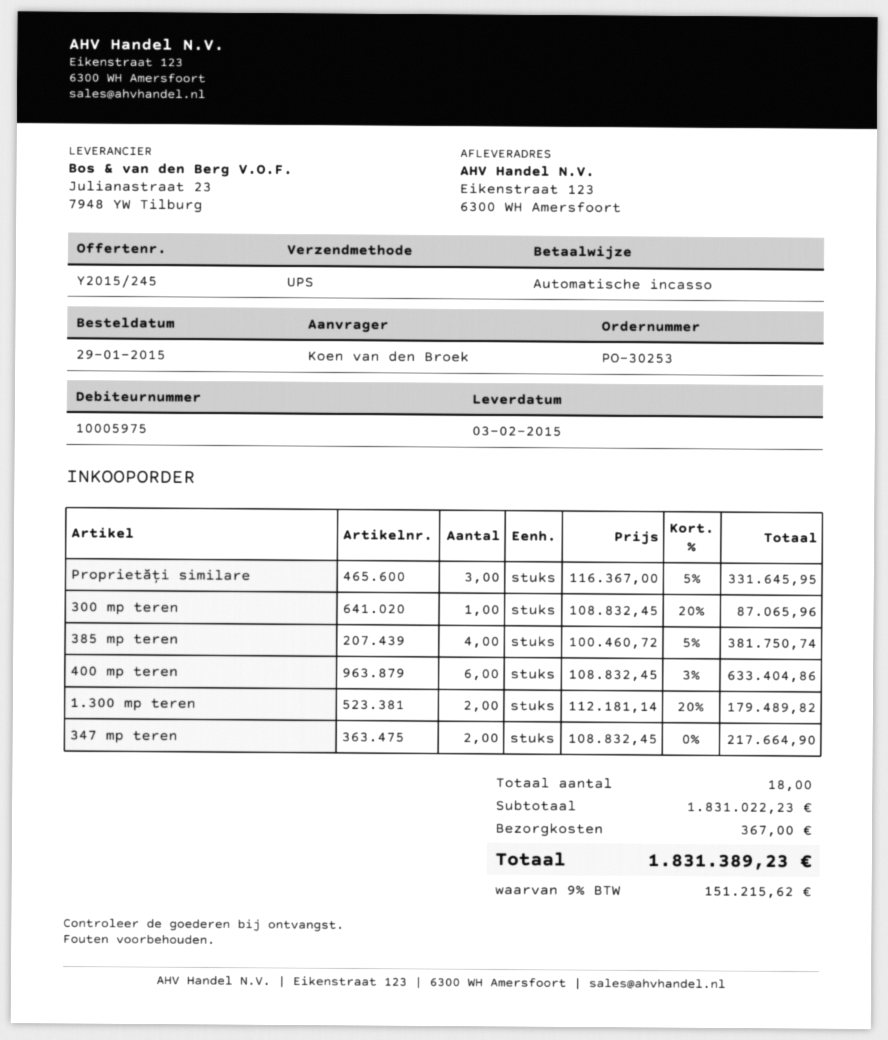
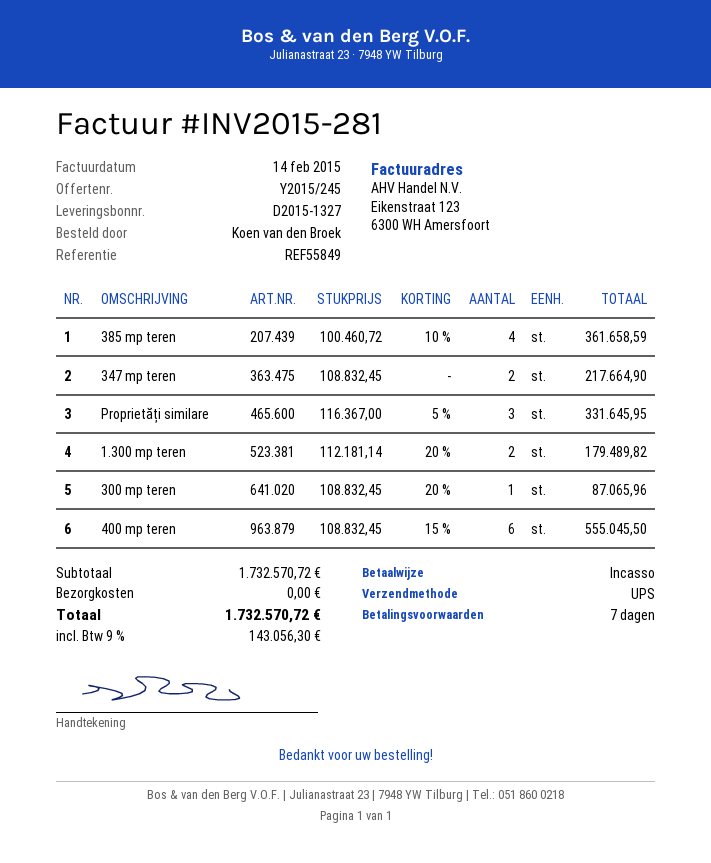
385 mp teren: 4 x 100460.72 - 5% = 381750.74 -> 4 x 100460.72 - 10% = 361658.59
400 mp teren: 6 x 108832.45 - 3% = 633404.86 -> 6 x 108832.45 - 15% = 555045.50
subtotal: 1831022.23 -> 1732570.72
shipping: 367.00 -> 0.00
tax: 9% = 151215.62 -> 9% = 143056.30
total: 1831389.23 -> 1732570.72

